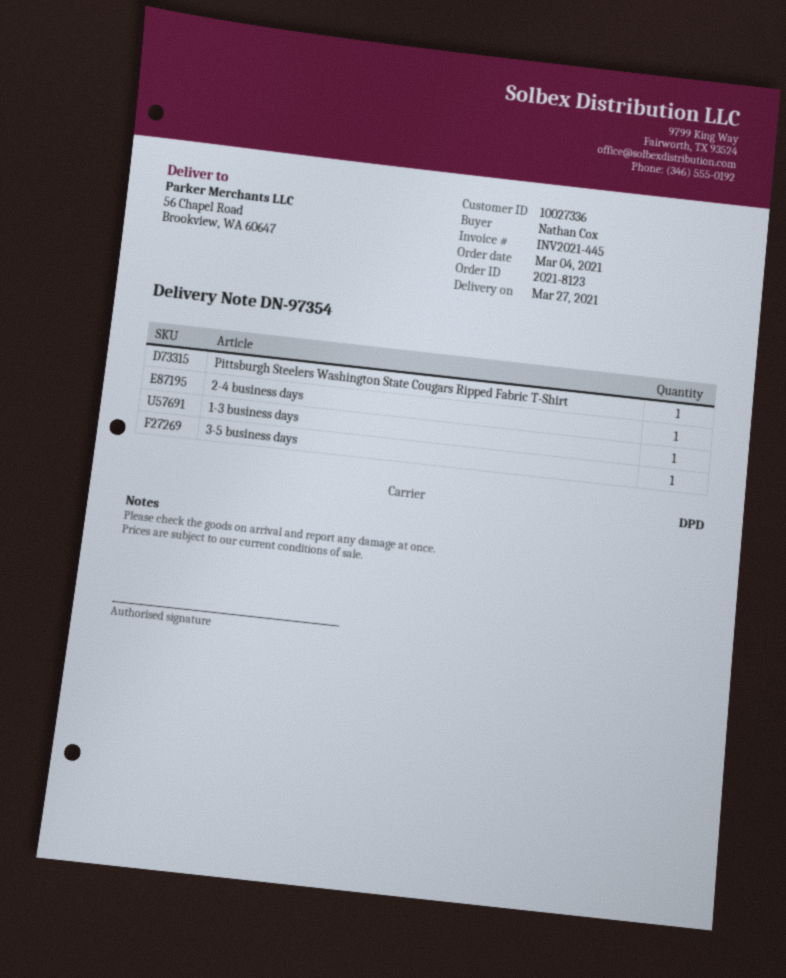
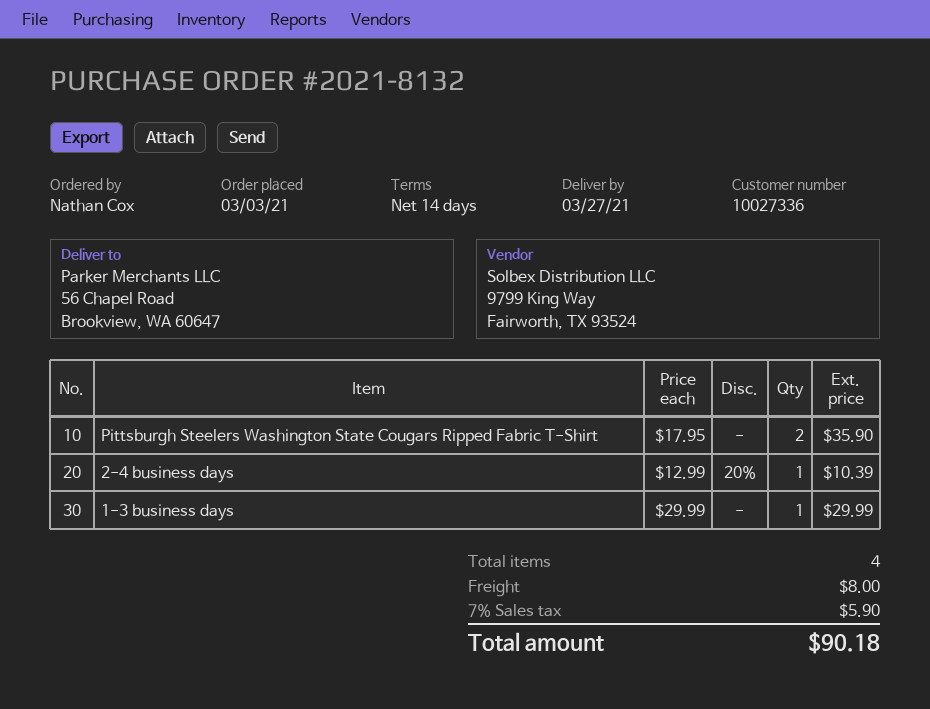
order number: 2021-8123 -> 2021-8132
order date: 2021-03-04 -> 2021-03-03
Pittsburgh Steelers Washington State Cougars Ripped Fabric T-Shirt: 1 -> 2
3-5 business days: 1 -> none

